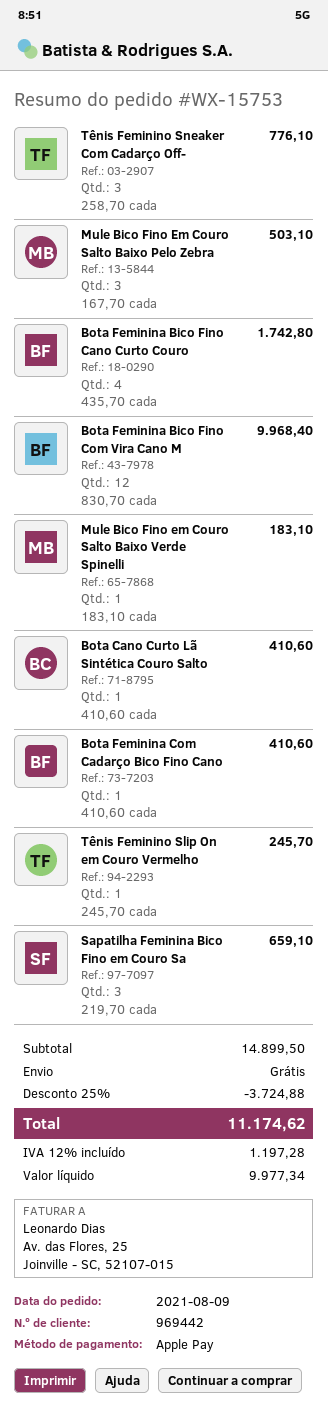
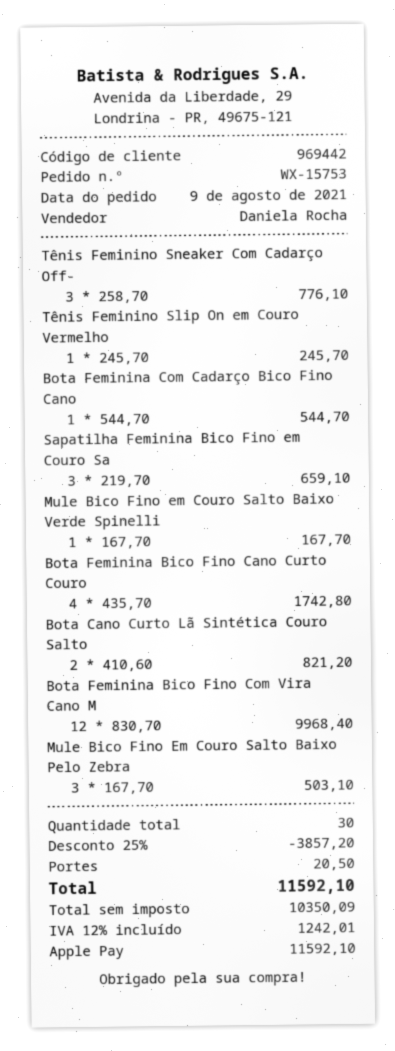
Mule Bico Fino em Couro Salto Baixo Verde Spinelli: 1 x 183.10 = 183.10 -> 1 x 167.70 = 167.70
Bota Cano Curto Lã Sintética Couro Salto: 1 x 410.60 = 410.60 -> 2 x 410.60 = 821.20
Bota Feminina Com Cadarço Bico Fino Cano: 1 x 410.60 = 410.60 -> 1 x 544.70 = 544.70
discount: 25% = 3724.88 -> 25% = 3857.20
shipping: 0.00 -> 20.50
net: 9977.34 -> 10350.09
tax: 12% = 1197.28 -> 12% = 1242.01
total: 11174.62 -> 11592.10

